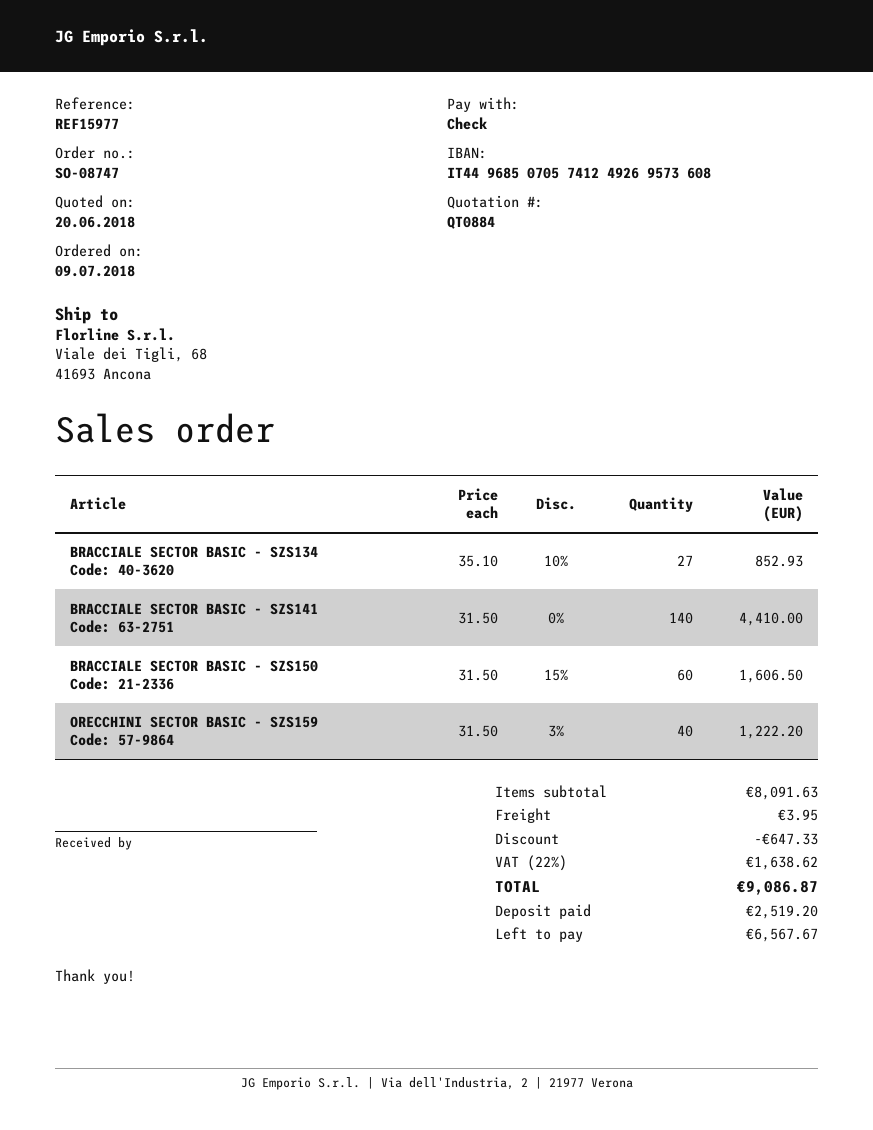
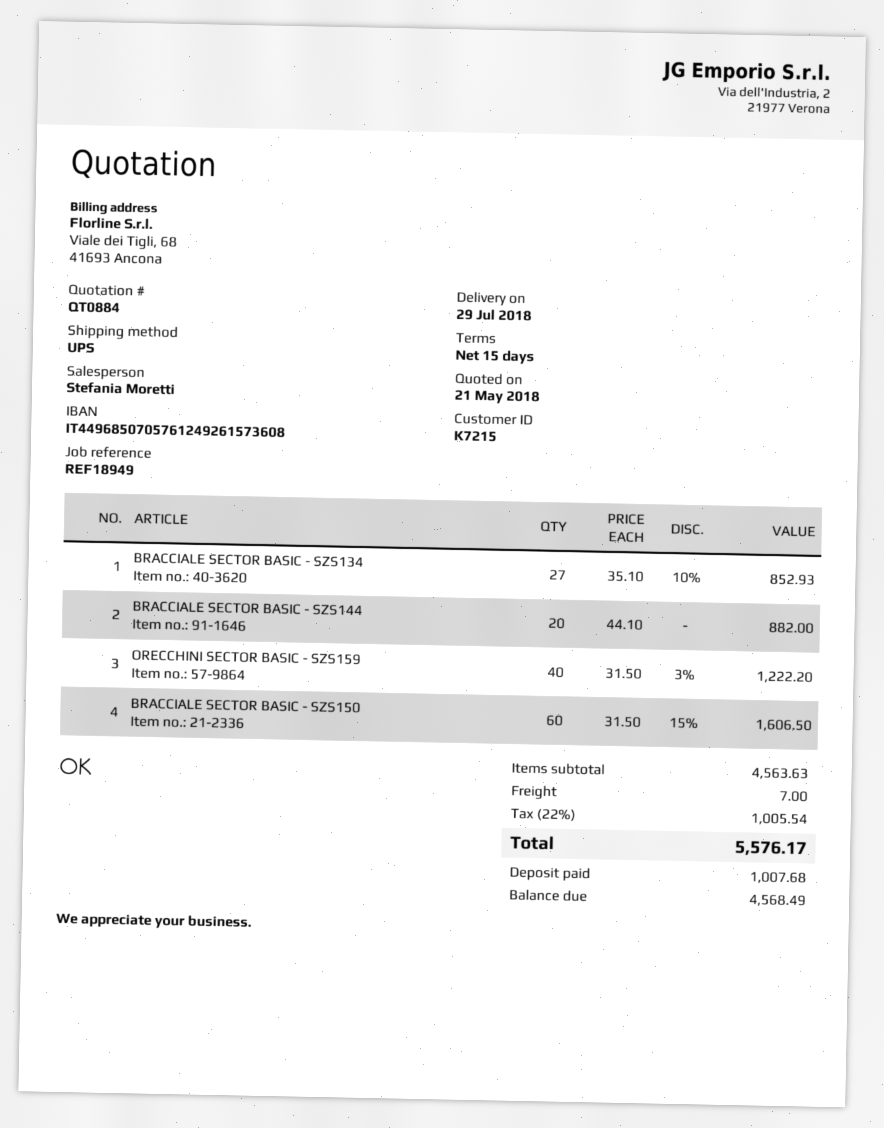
quote date: 2018-06-20 -> 2018-05-21
reference: REF15977 -> REF18949
bank account: IT4496850705741249269573608 -> IT4496850705761249261573608
BRACCIALE SECTOR BASIC - SZS141: 140 x 31.50 = 4410.00 -> none
BRACCIALE SECTOR BASIC - SZS144: none -> 20 x 44.10 = 882.00
subtotal: 8091.63 -> 4563.63
discount: 647.33 -> none
shipping: 3.95 -> 7.00
tax: 22% = 1638.62 -> 22% = 1005.54
total: 9086.87 -> 5576.17
deposit: 2519.20 -> 1007.68
balance: 6567.67 -> 4568.49

